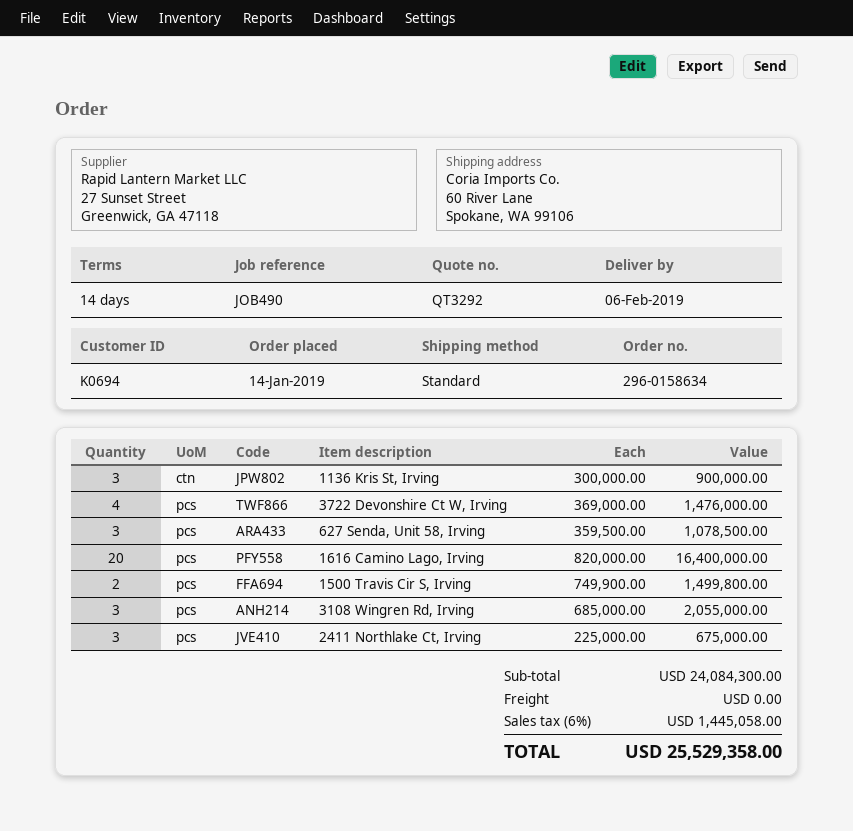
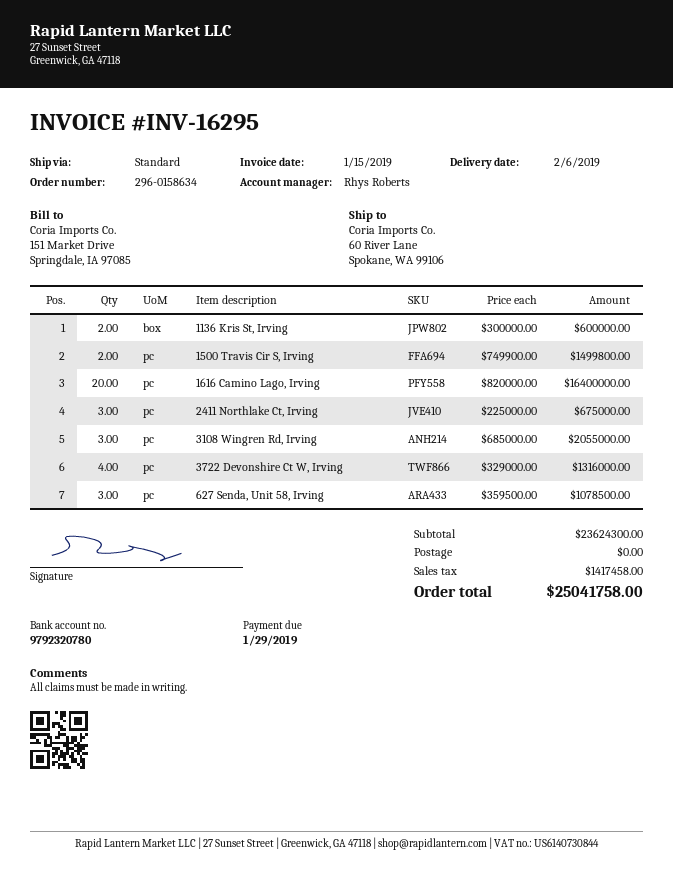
1136 Kris St, Irving: 3 x 300000.00 = 900000.00 -> 2 x 300000.00 = 600000.00
3722 Devonshire Ct W, Irving: 4 x 369000.00 = 1476000.00 -> 4 x 329000.00 = 1316000.00
subtotal: 24084300.00 -> 23624300.00
tax: 1445058.00 -> 1417458.00
total: 25529358.00 -> 25041758.00

